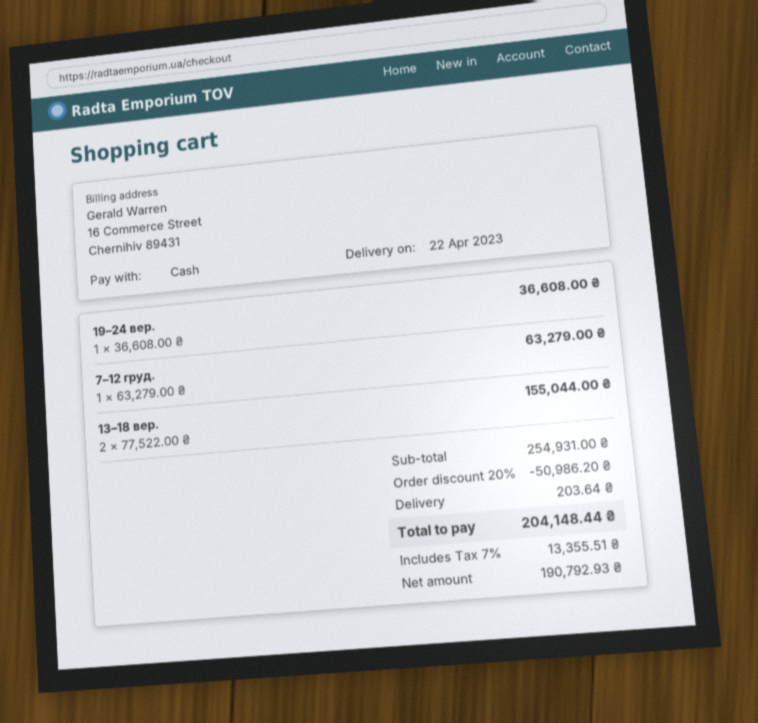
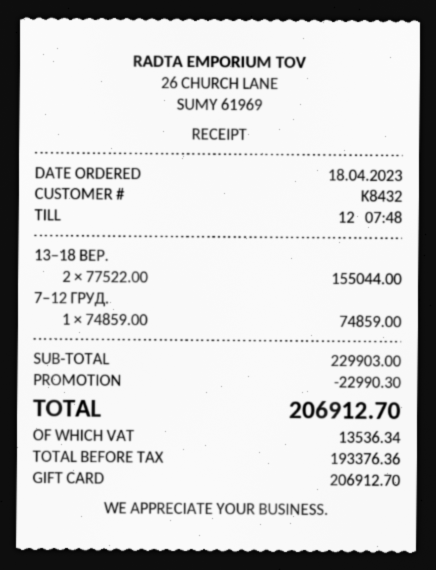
payment method: cash -> gift card
19–24 вер.: 1 x 36608.00 = 36608.00 -> none
7–12 груд.: 1 x 63279.00 = 63279.00 -> 1 x 74859.00 = 74859.00
subtotal: 254931.00 -> 229903.00
discount: 50986.20 -> 22990.30
shipping: 203.64 -> none
net: 190792.93 -> 193376.36
tax: 13355.51 -> 13536.34
total: 204148.44 -> 206912.70

